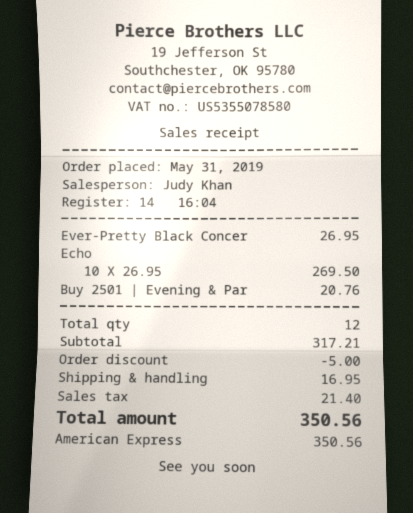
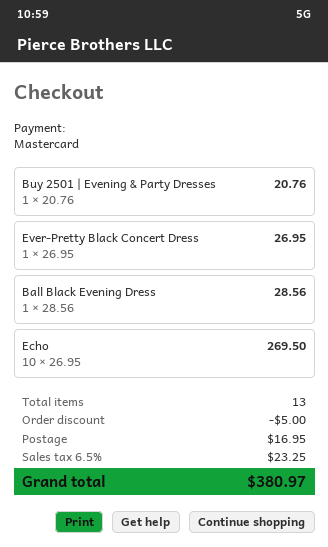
payment method: American Express -> Mastercard
Ball Black Evening Dress: none -> 1 x 28.56 = 28.56
total quantity: 12 -> 13
tax: 21.40 -> 23.25
total: 350.56 -> 380.97

